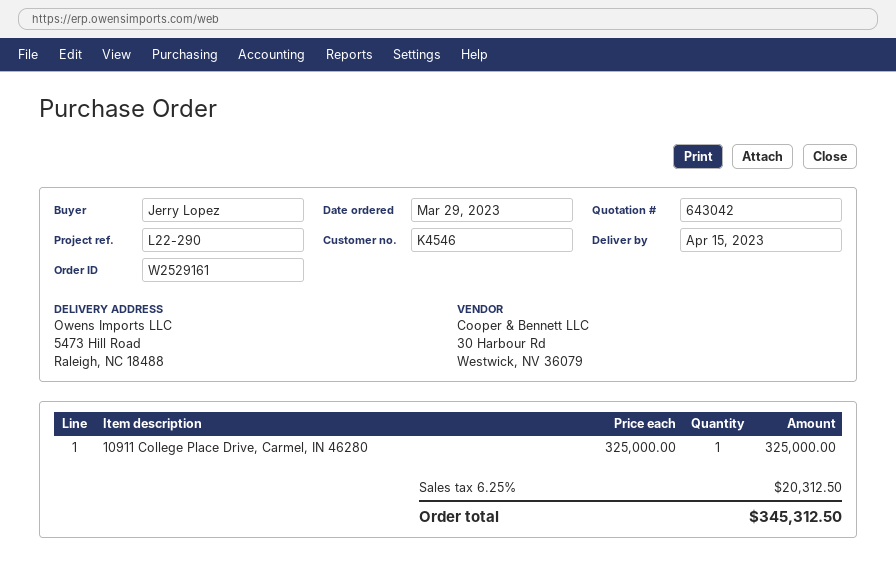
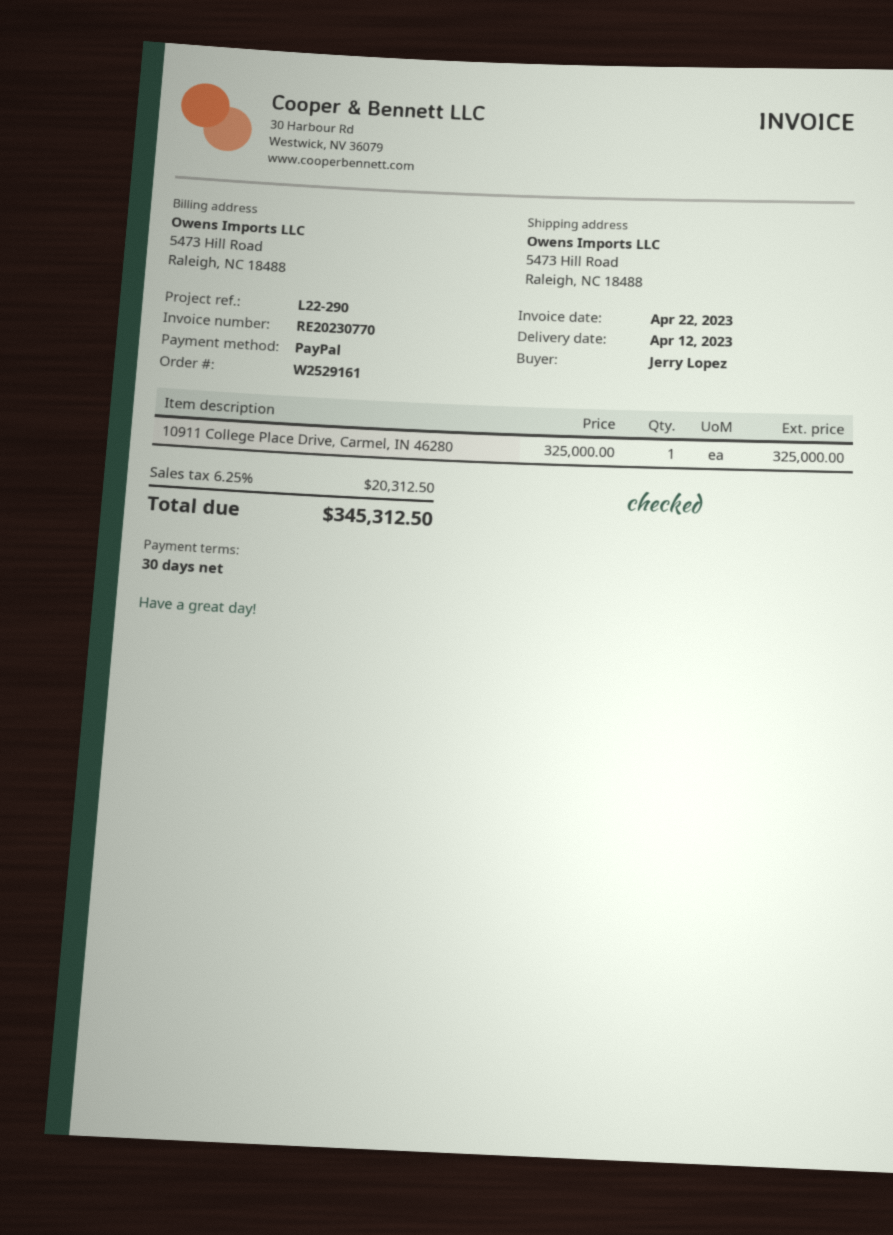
delivery date: 2023-04-15 -> 2023-04-12

